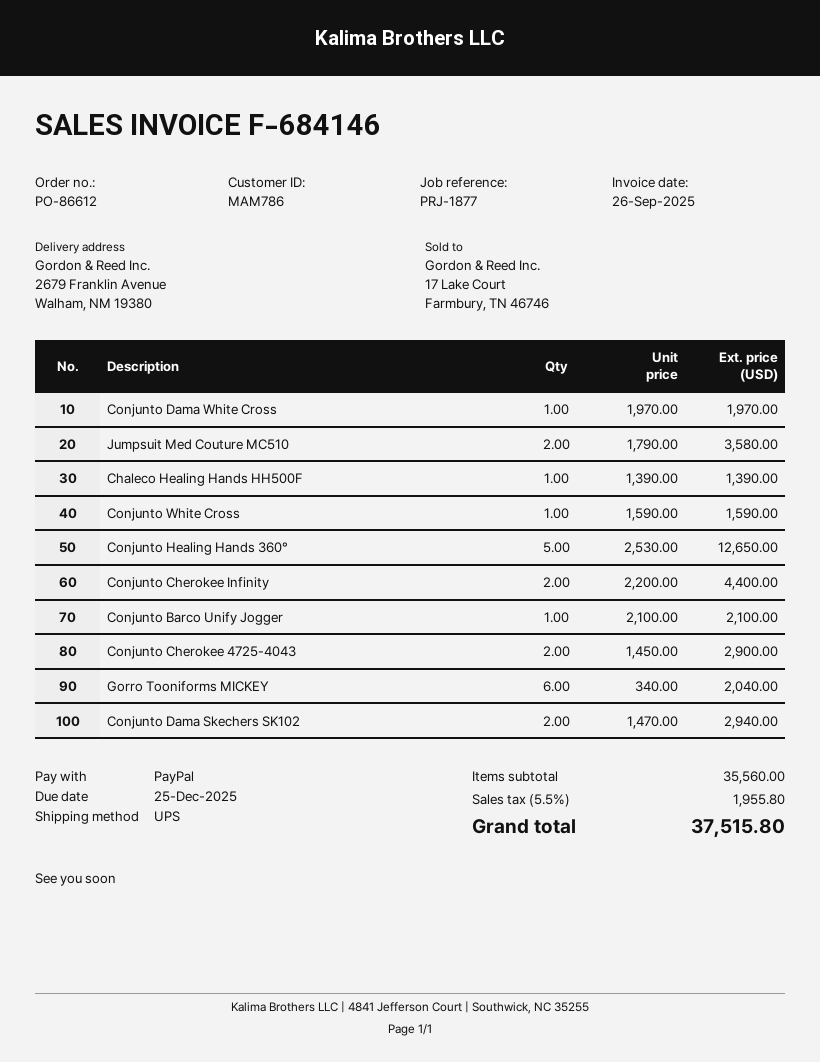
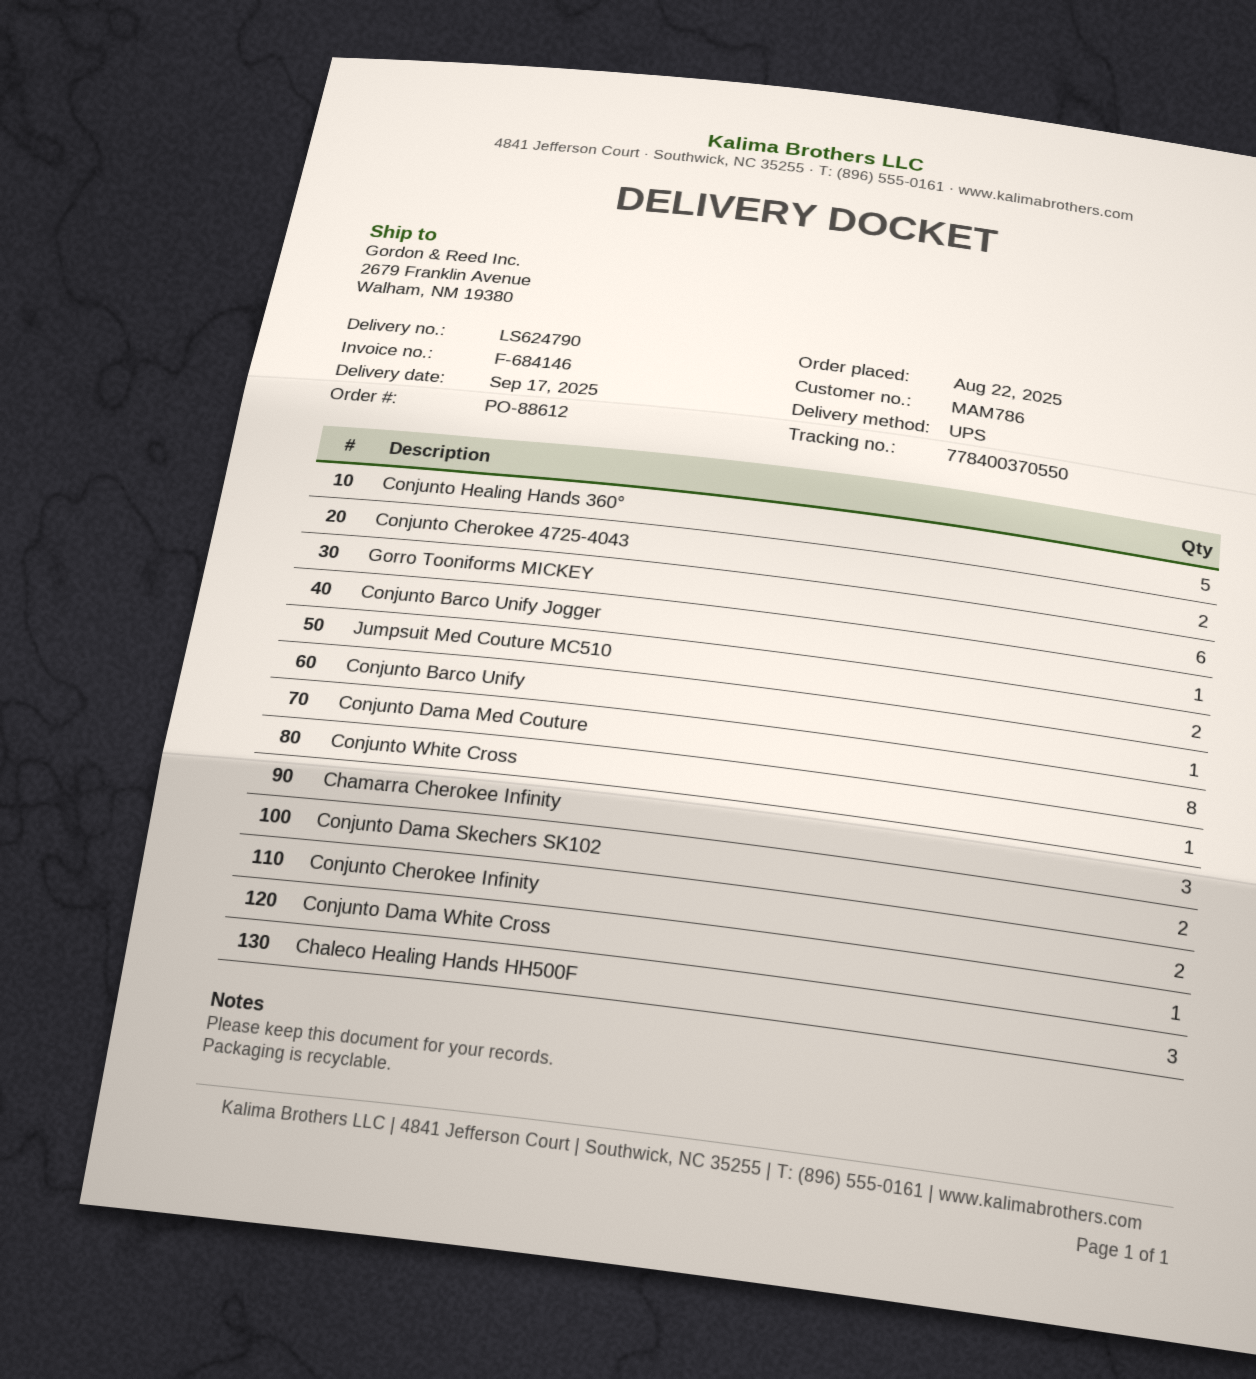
order number: PO-86612 -> PO-88612
Chaleco Healing Hands HH500F: 1 -> 3
Conjunto Barco Unify: none -> 1
Conjunto Dama Med Couture: none -> 8
Chamarra Cherokee Infinity: none -> 3

